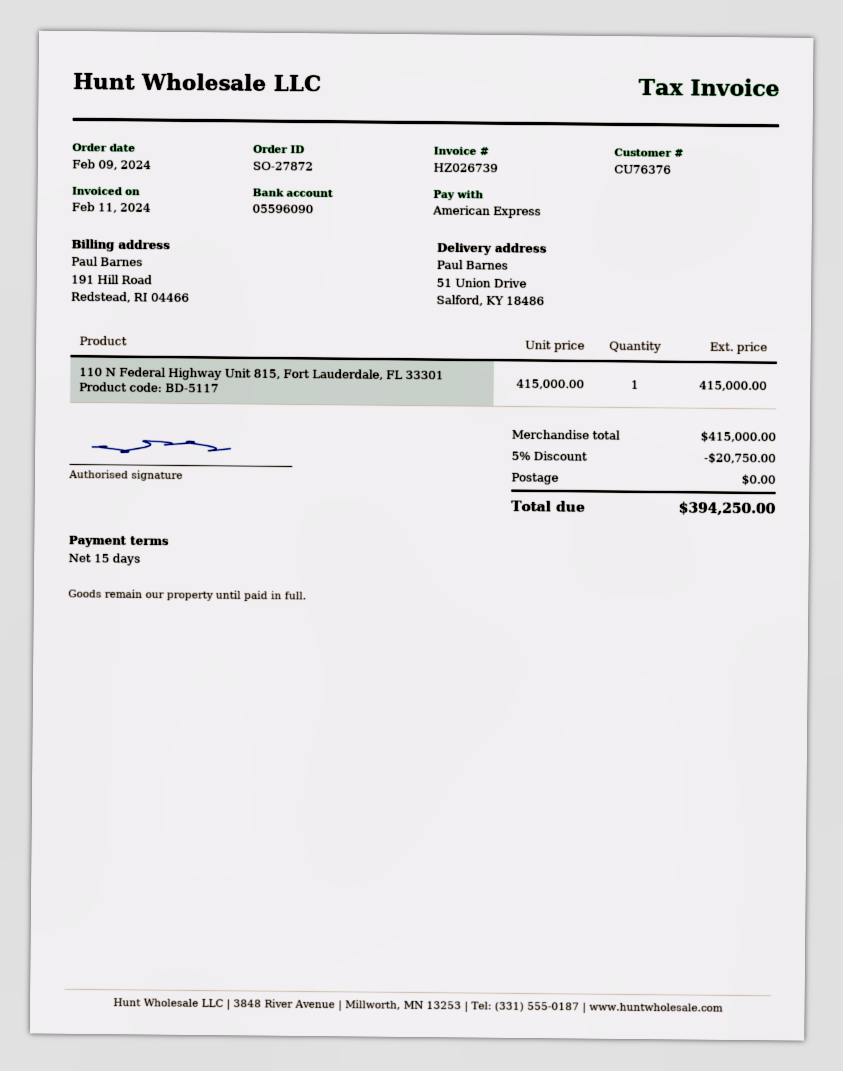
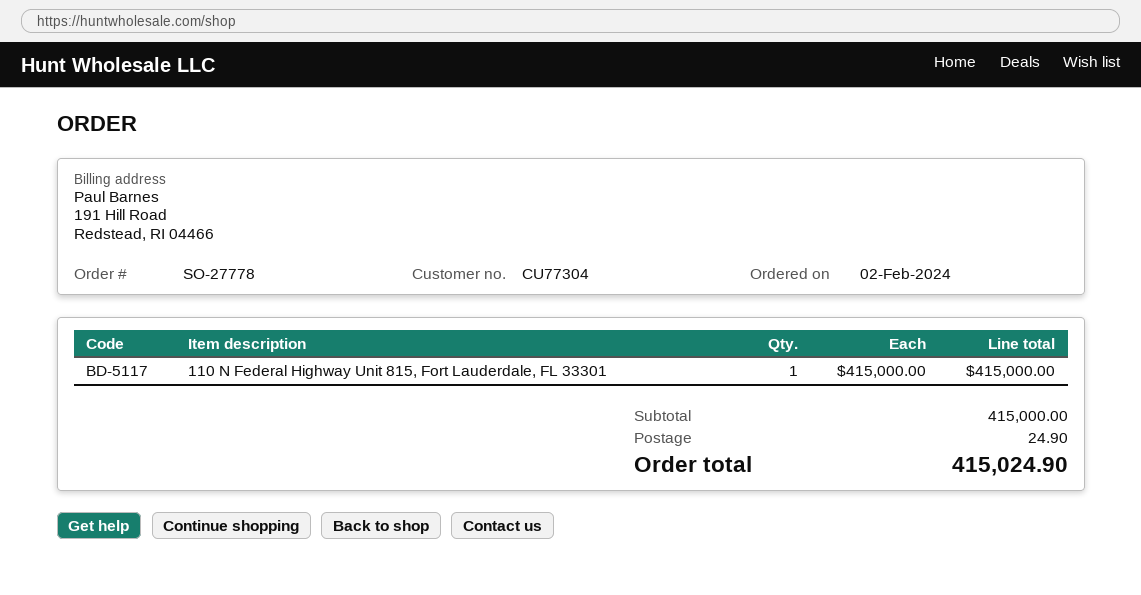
order number: SO-27872 -> SO-27778
order date: 2024-02-09 -> 2024-02-02
customer number: CU76376 -> CU77304
discount: 5% = 20750.00 -> none
shipping: 0.00 -> 24.90
total: 394250.00 -> 415024.90

